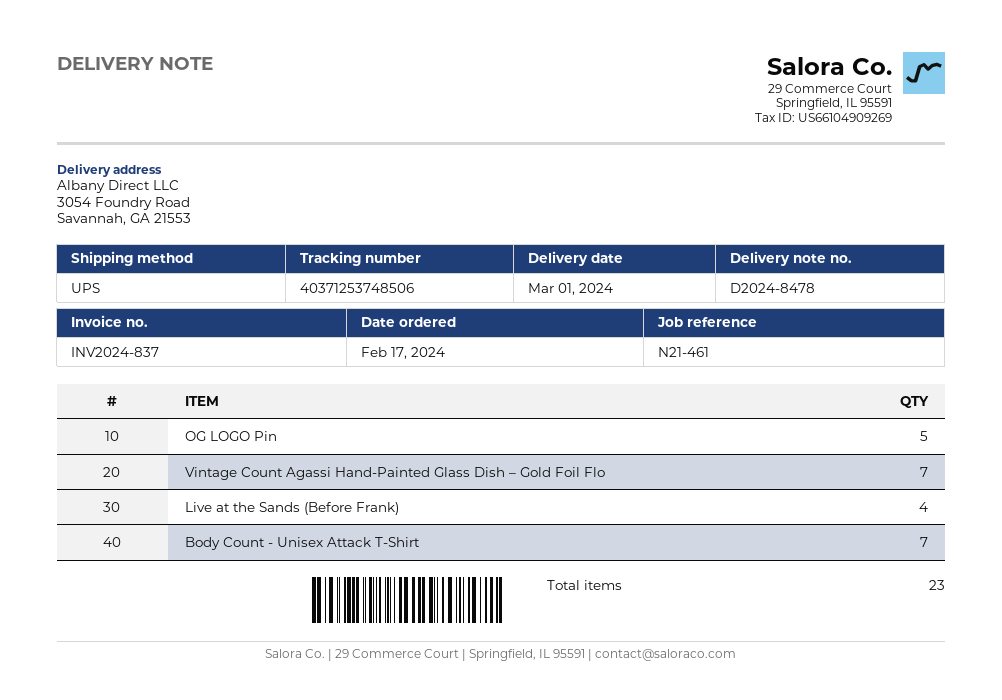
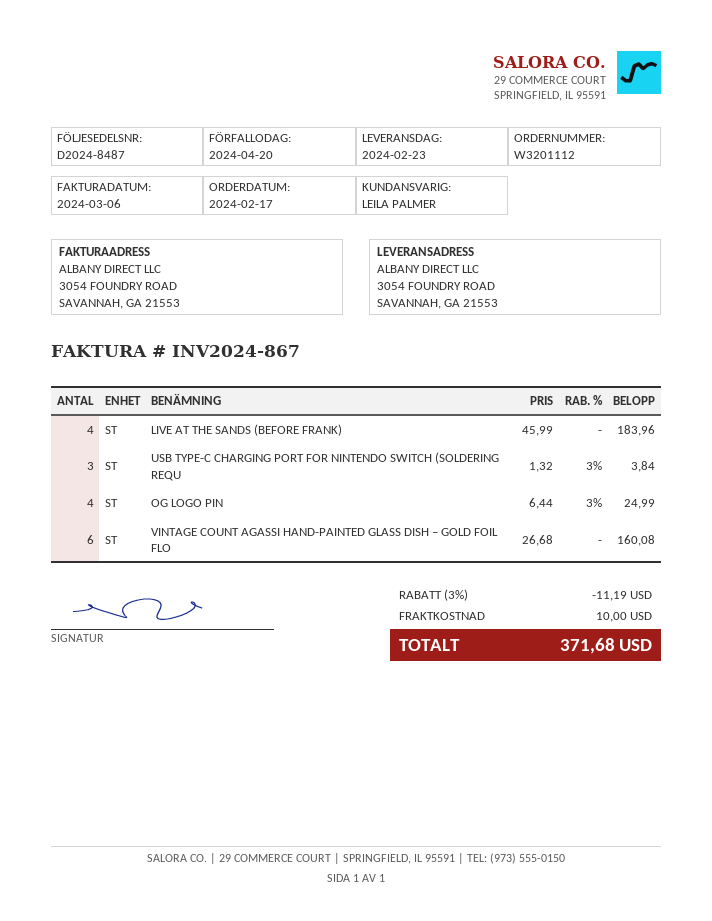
delivery note number: D2024-8478 -> D2024-8487
delivery date: 2024-03-01 -> 2024-02-23
invoice number: INV2024-837 -> INV2024-867
OG LOGO Pin: 5 -> 4
Vintage Count Agassi Hand-Painted Glass Dish – Gold Foil Flo: 7 -> 6
Body Count - Unisex Attack T-Shirt: 7 -> none
USB TYPE-C CHARGING PORT FOR NINTENDO SWITCH (SOLDERING REQU: none -> 3

